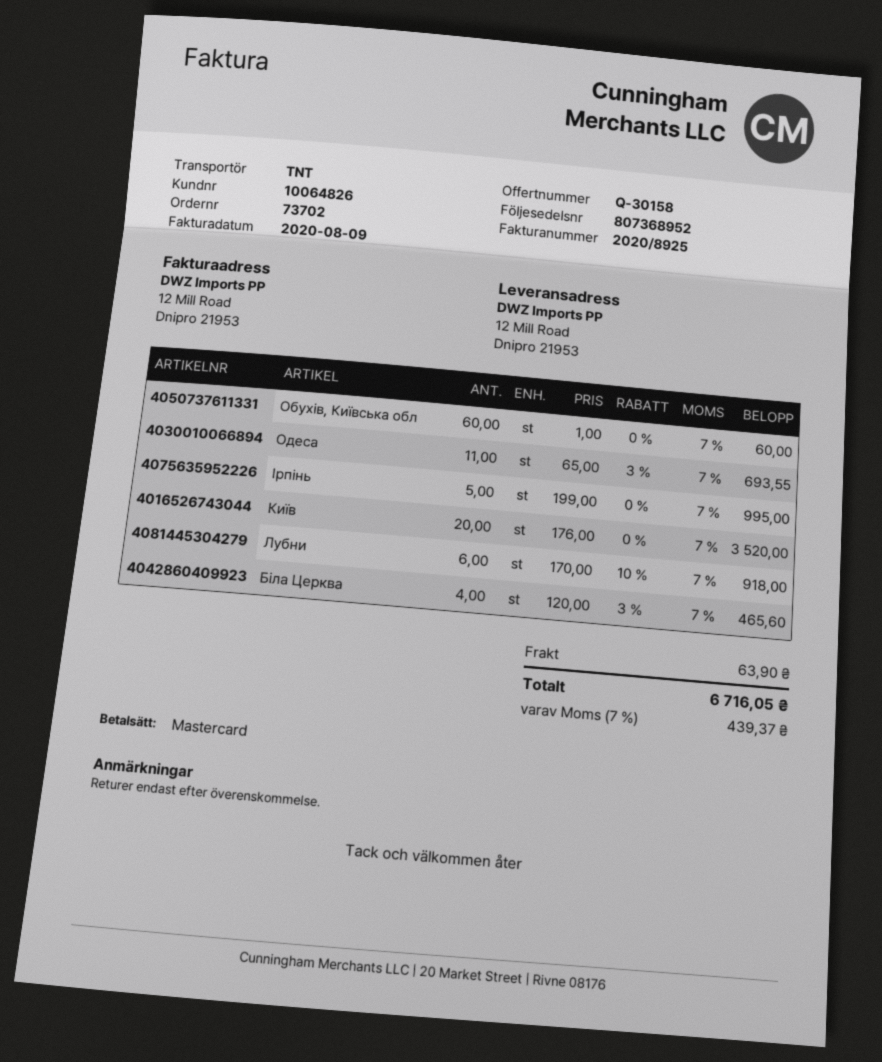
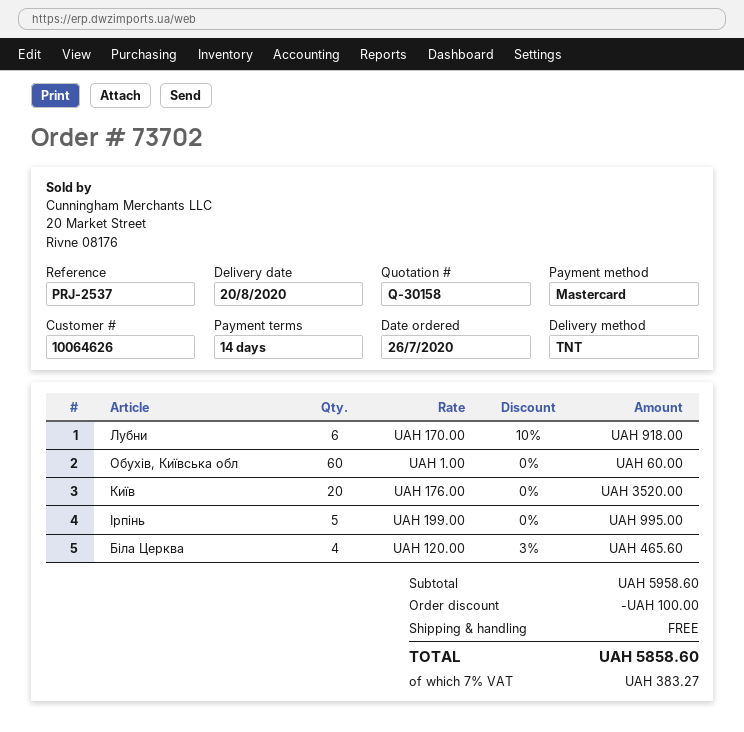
customer number: 10064826 -> 10064626
Одеса: 11 x 65.00 - 3% = 693.55 -> none
discount: none -> 100.00
shipping: 63.90 -> 0.00
tax: 7% = 439.37 -> 7% = 383.27
total: 6716.05 -> 5858.60

